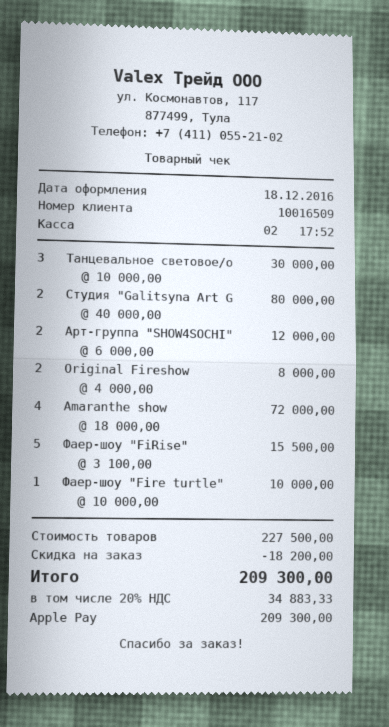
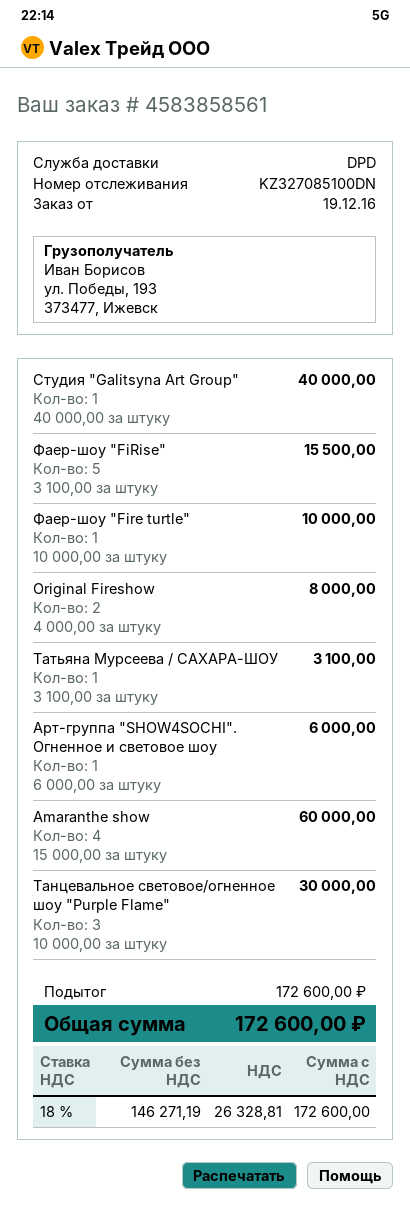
order date: 2016-12-18 -> 2016-12-19
Студия "Galitsyna Art G: 2 x 40000.00 = 80000.00 -> 1 x 40000.00 = 40000.00
Арт-группа "SHOW4SOCHI": 2 x 6000.00 = 12000.00 -> 1 x 6000.00 = 6000.00
Amaranthe show: 4 x 18000.00 = 72000.00 -> 4 x 15000.00 = 60000.00
Татьяна Мурсеева / САХАРА-ШОУ: none -> 1 x 3100.00 = 3100.00
subtotal: 227500.00 -> 172600.00
discount: 18200.00 -> none
tax: 20% = 34883.33 -> 18% = 26328.81
total: 209300.00 -> 172600.00

